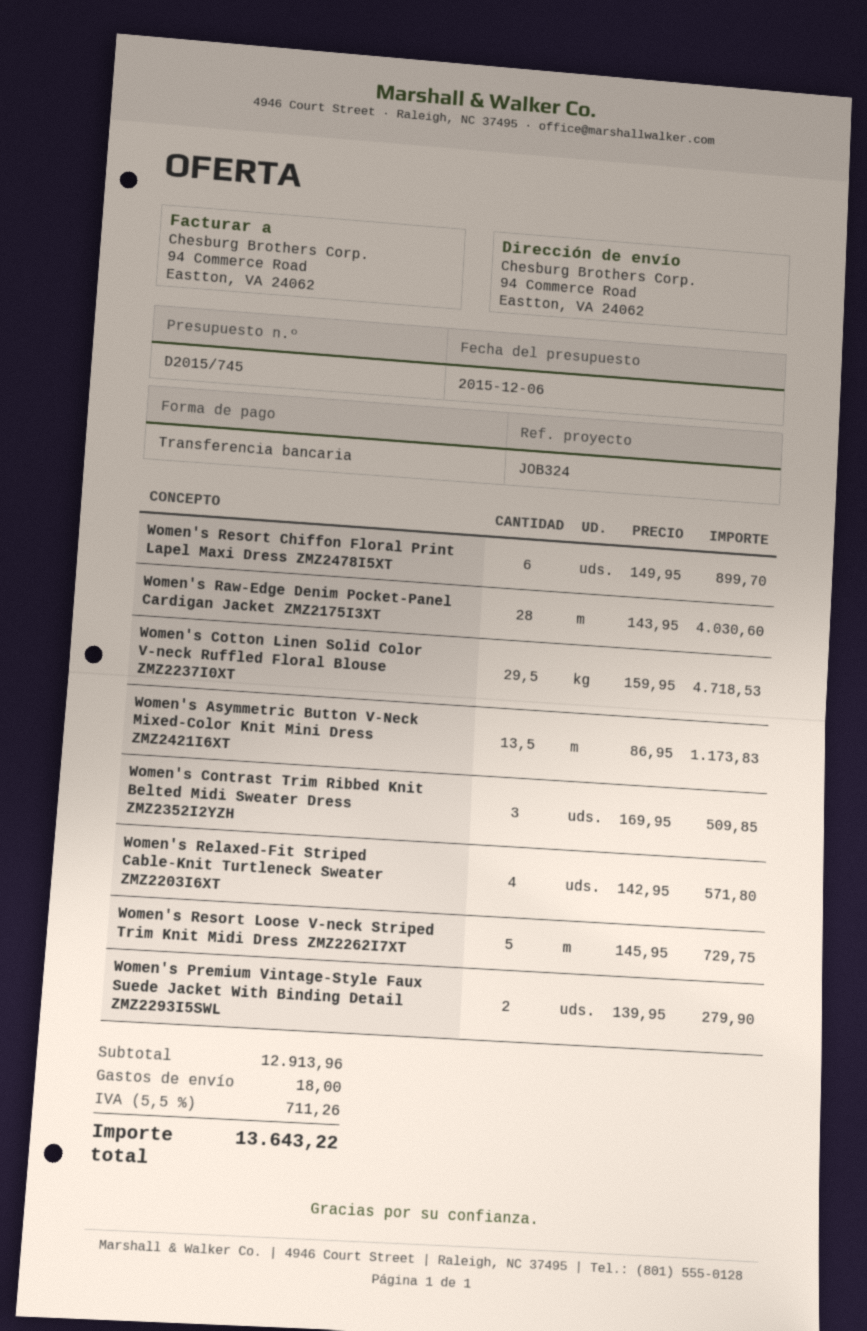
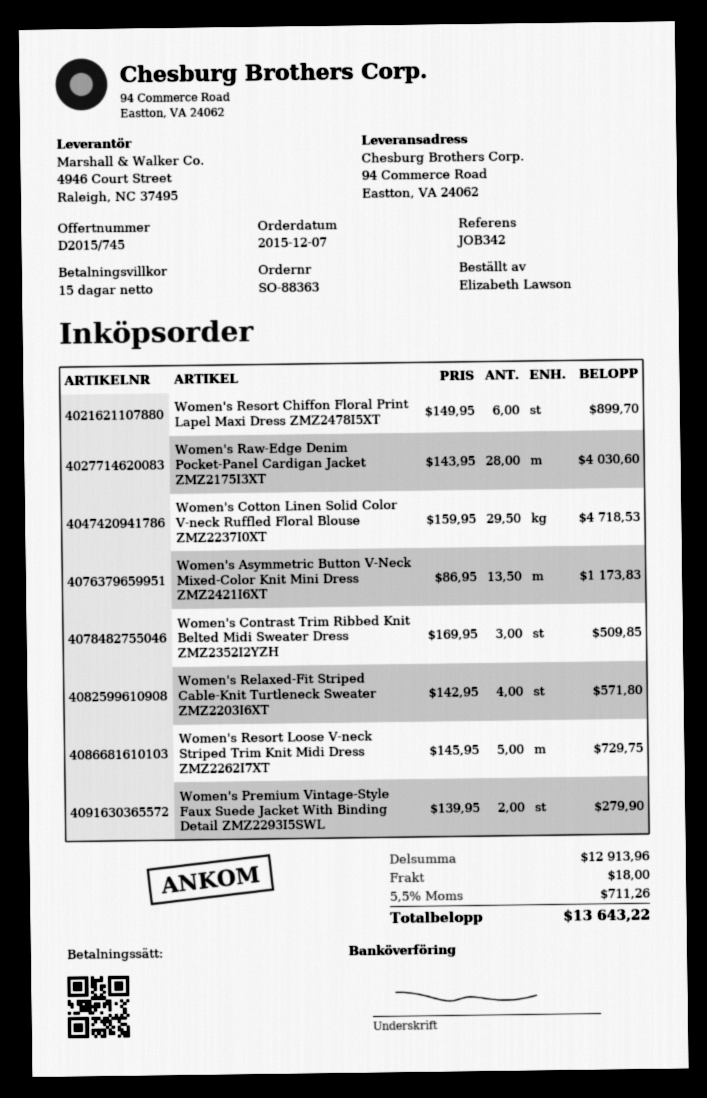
reference: JOB324 -> JOB342

